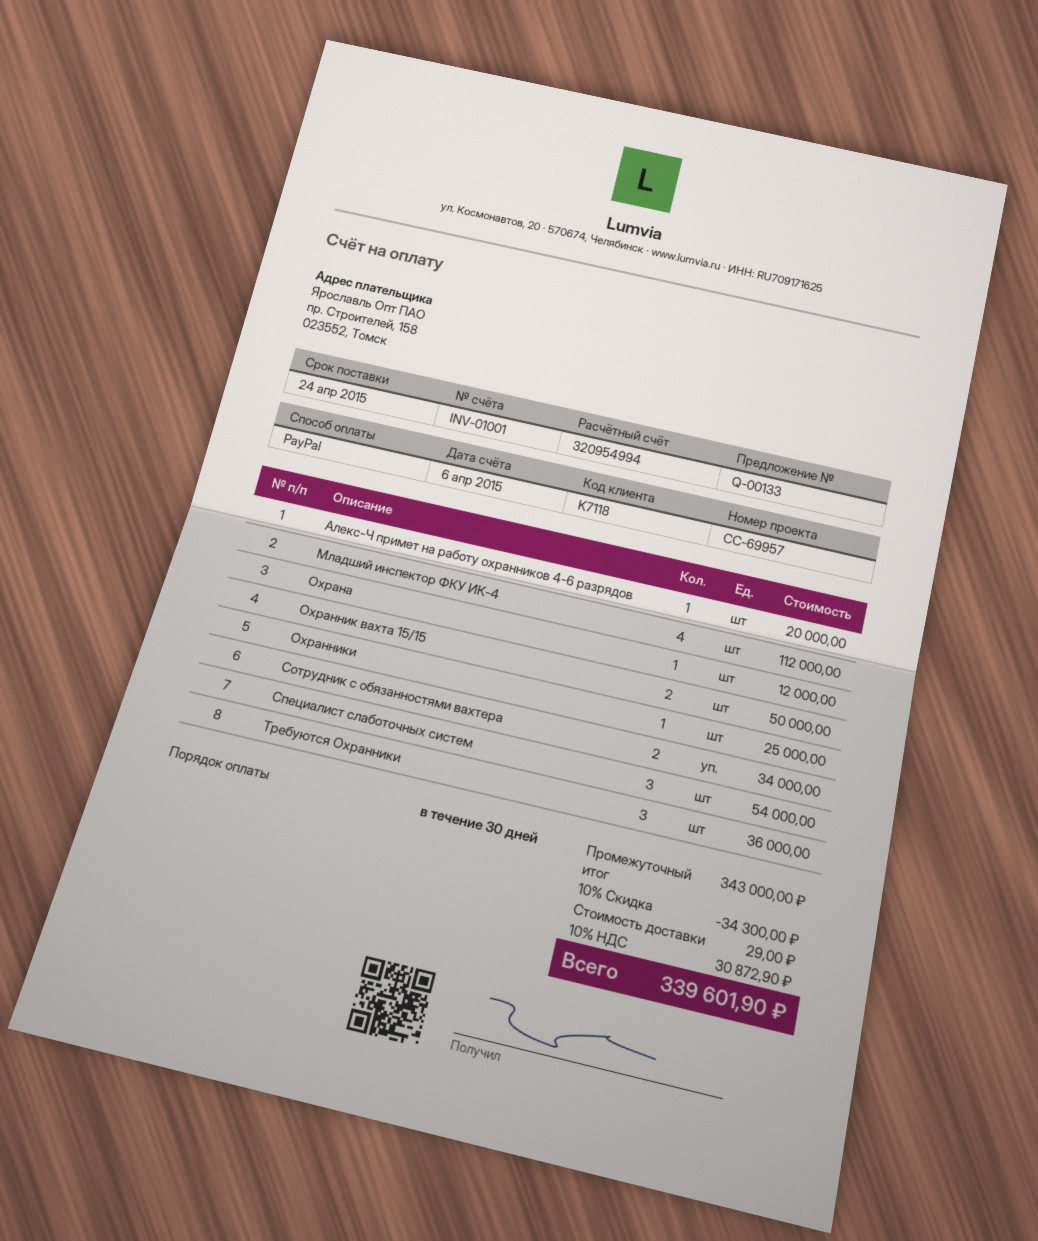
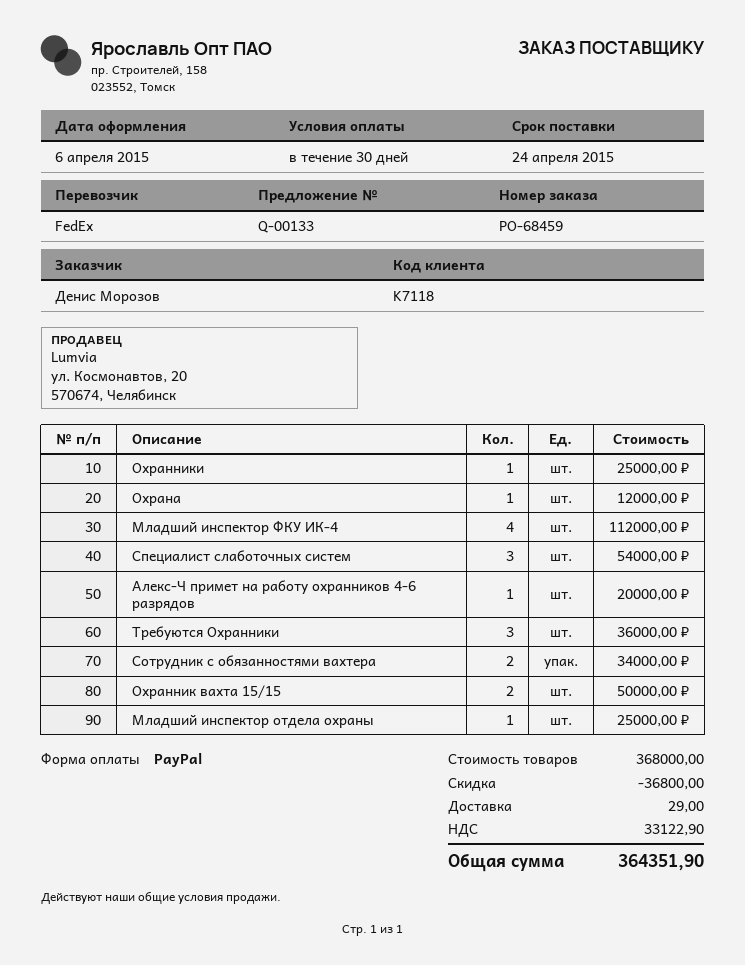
Младший инспектор отдела охраны: none -> 1 for 25000.00
subtotal: 343000.00 -> 368000.00
discount: 34300.00 -> 36800.00
tax: 30872.90 -> 33122.90
total: 339601.90 -> 364351.90

